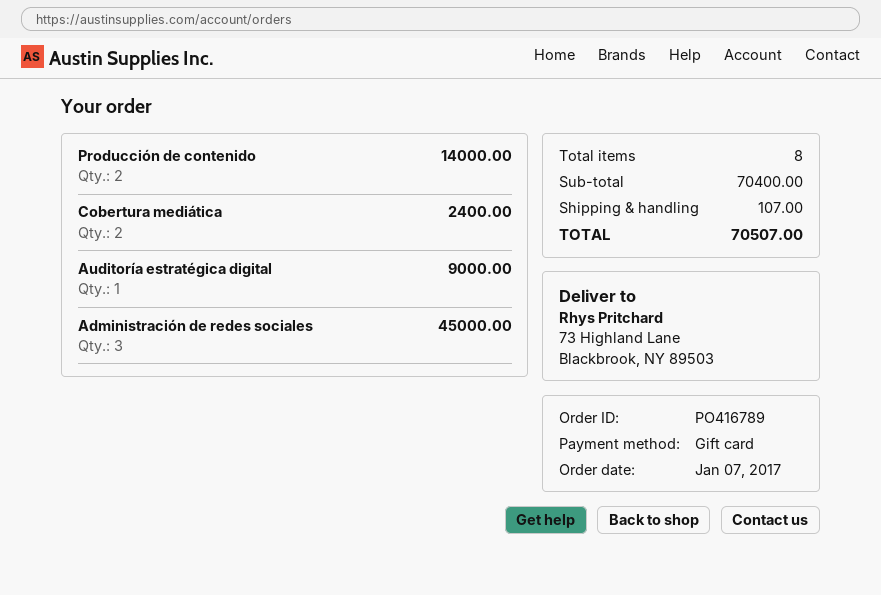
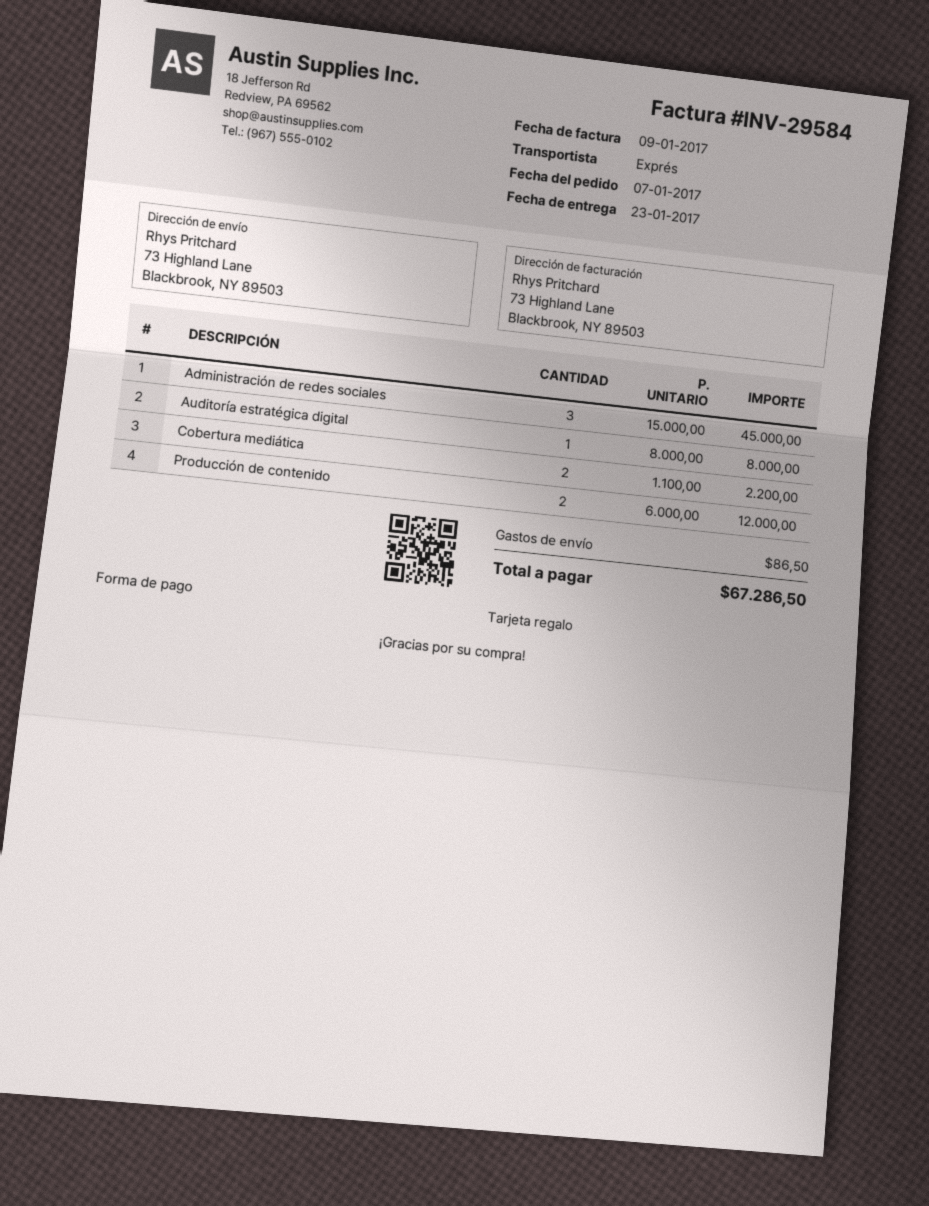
Producción de contenido: 2 for 14000.00 -> 2 for 12000.00
Cobertura mediática: 2 for 2400.00 -> 2 for 2200.00
Auditoría estratégica digital: 1 for 9000.00 -> 1 for 8000.00
shipping: 107.00 -> 86.50
total: 70507.00 -> 67286.50

